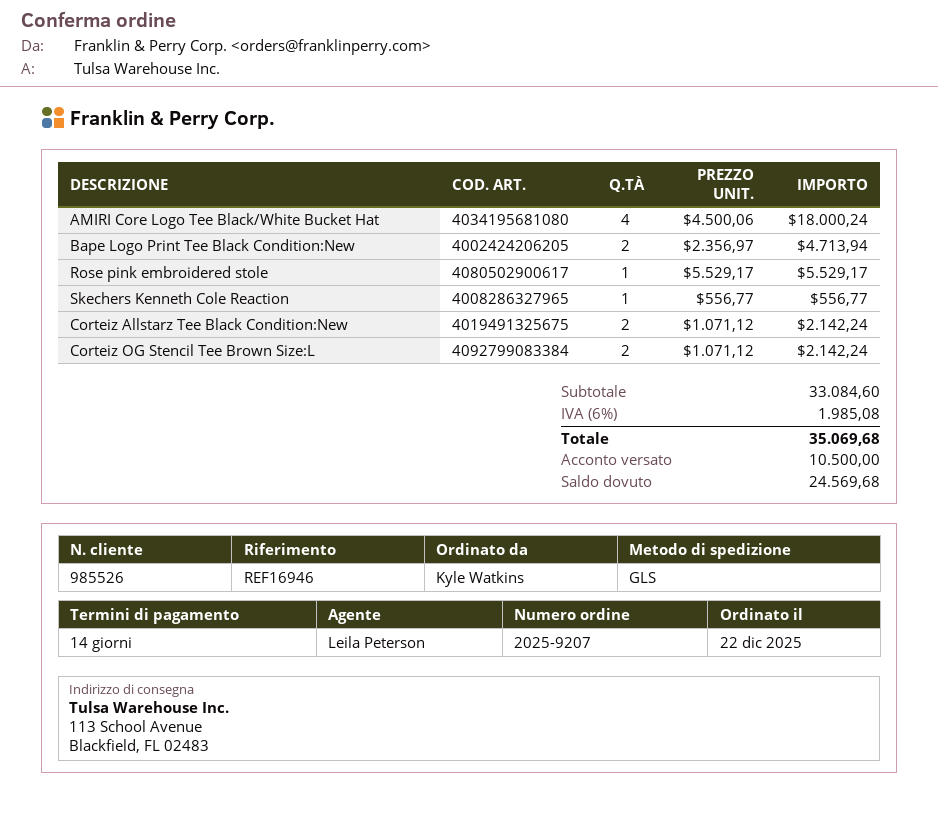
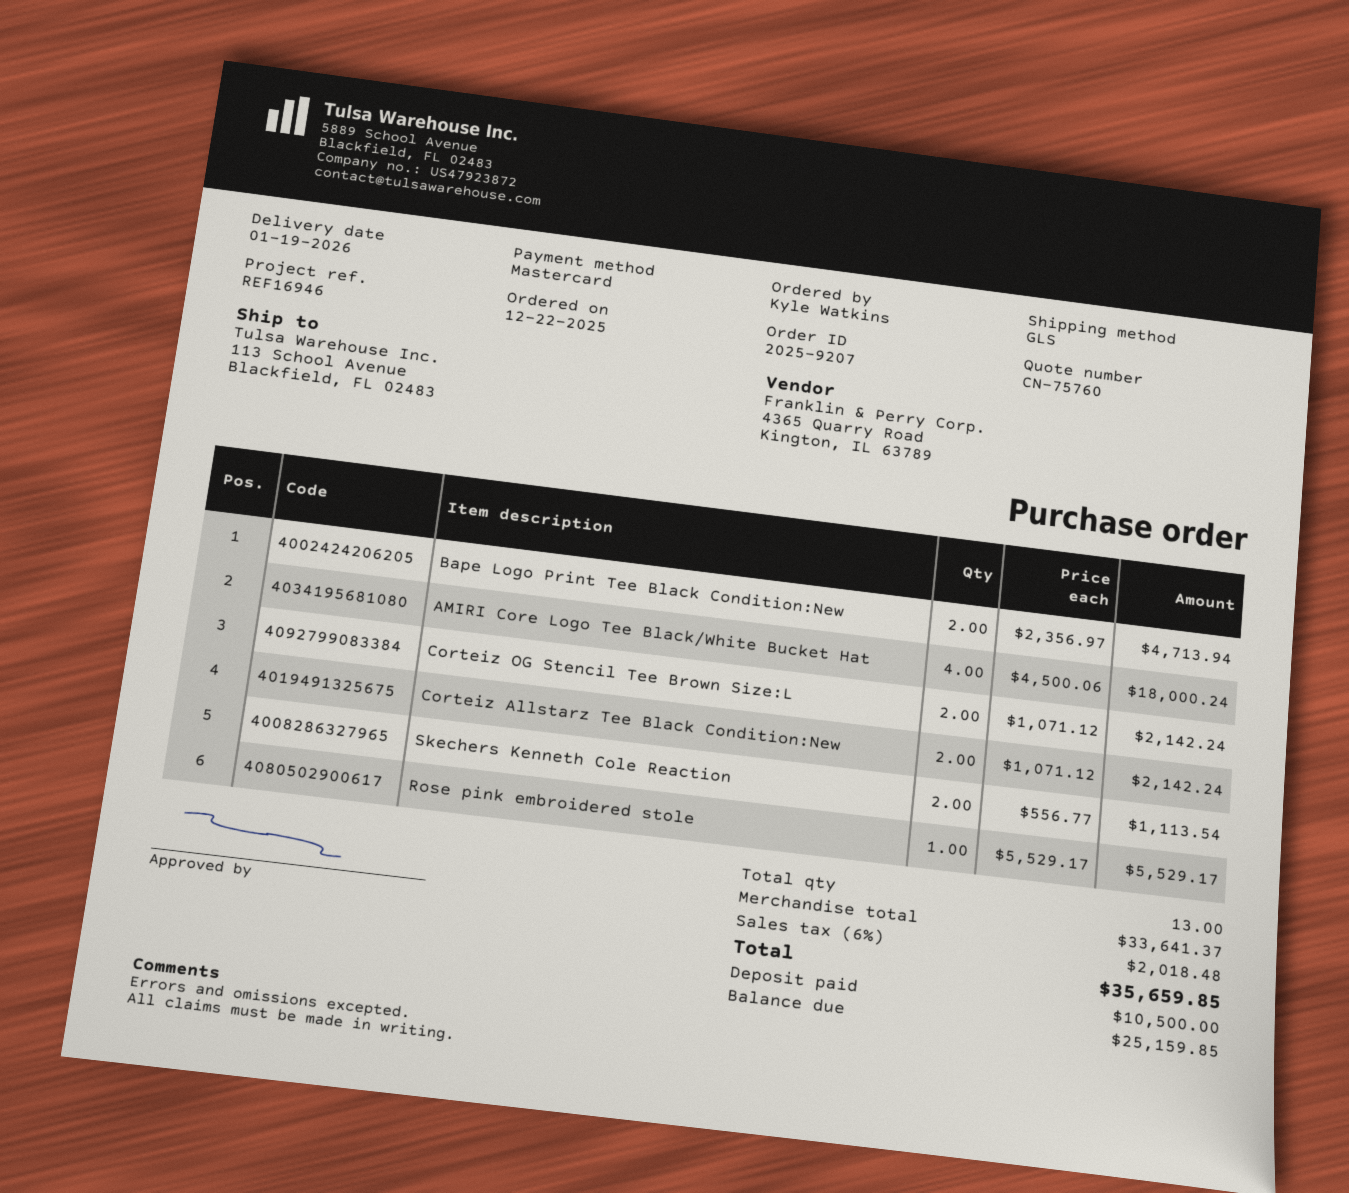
Skechers Kenneth Cole Reaction: 1 x 556.77 = 556.77 -> 2 x 556.77 = 1113.54
subtotal: 33084.60 -> 33641.37
tax: 6% = 1985.08 -> 6% = 2018.48
total: 35069.68 -> 35659.85
balance: 24569.68 -> 25159.85

